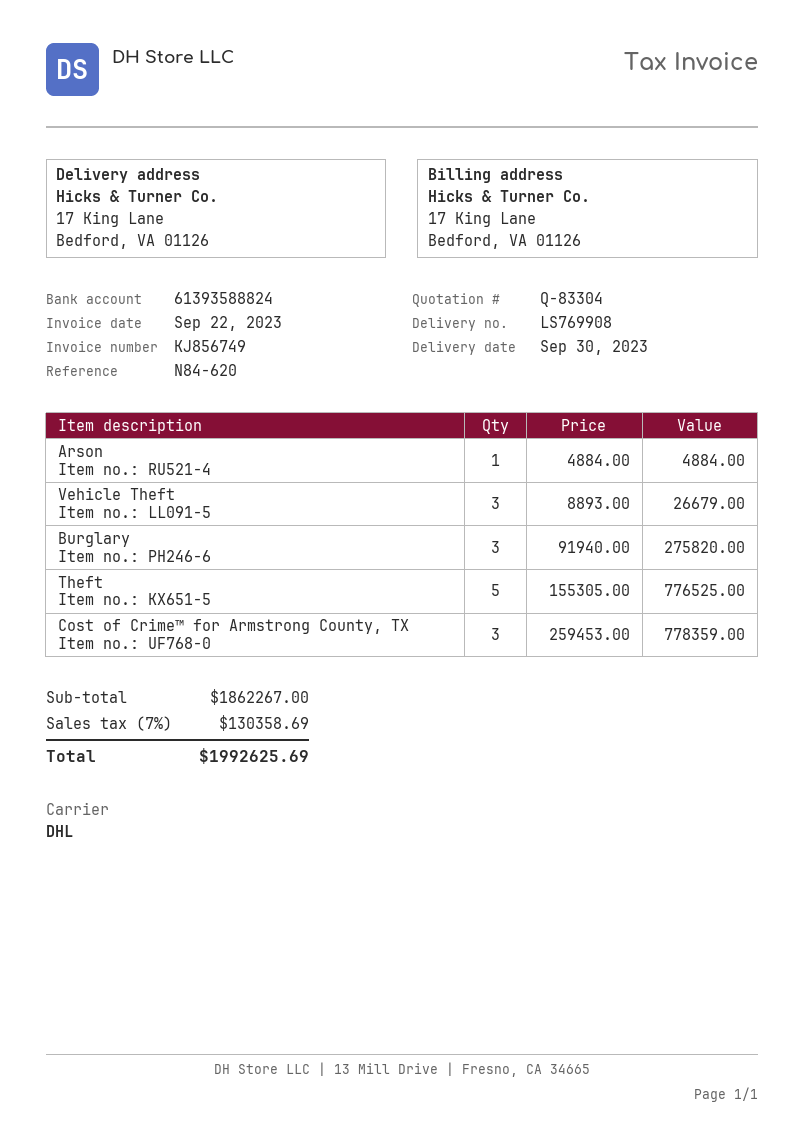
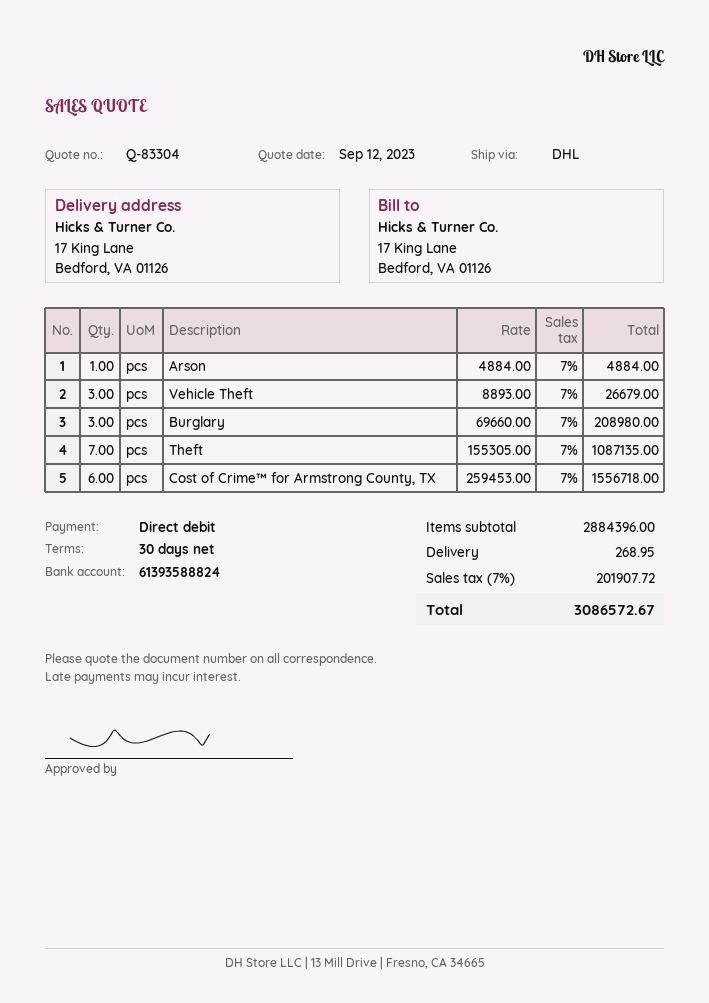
Burglary: 3 x 91940.00 = 275820.00 -> 3 x 69660.00 = 208980.00
Theft: 5 x 155305.00 = 776525.00 -> 7 x 155305.00 = 1087135.00
Cost of Crime™ for Armstrong County, TX: 3 x 259453.00 = 778359.00 -> 6 x 259453.00 = 1556718.00
subtotal: 1862267.00 -> 2884396.00
shipping: none -> 268.95
tax: 7% = 130358.69 -> 7% = 201907.72
total: 1992625.69 -> 3086572.67

